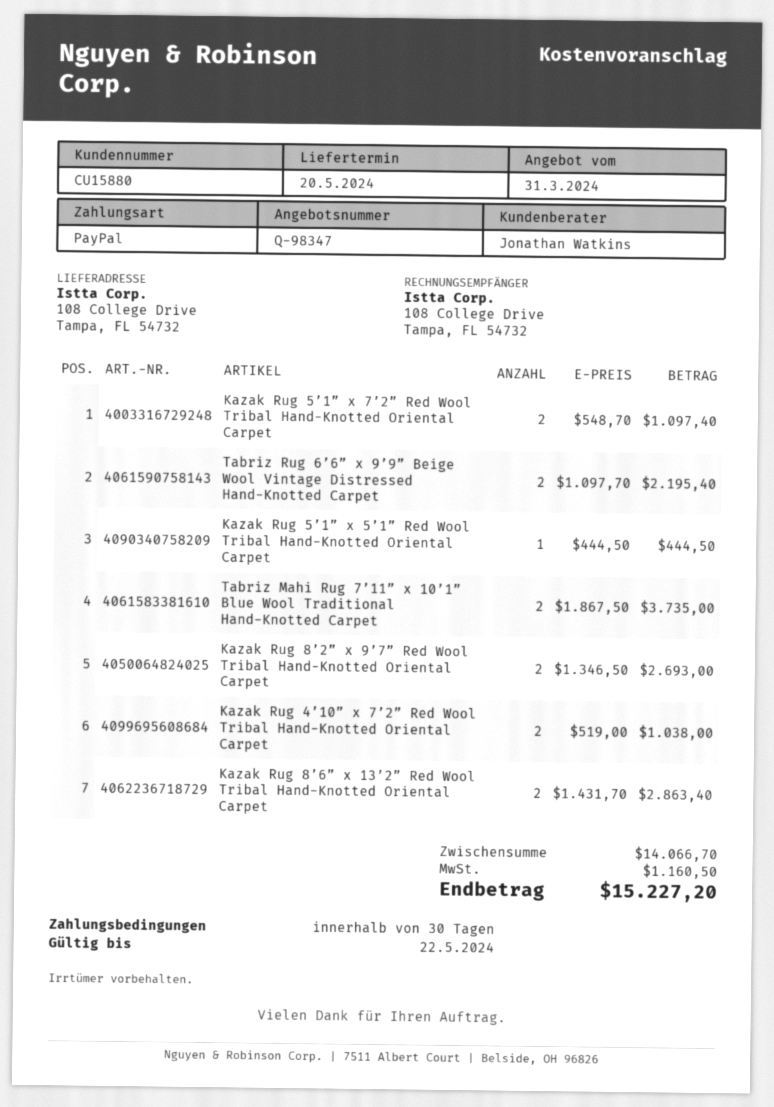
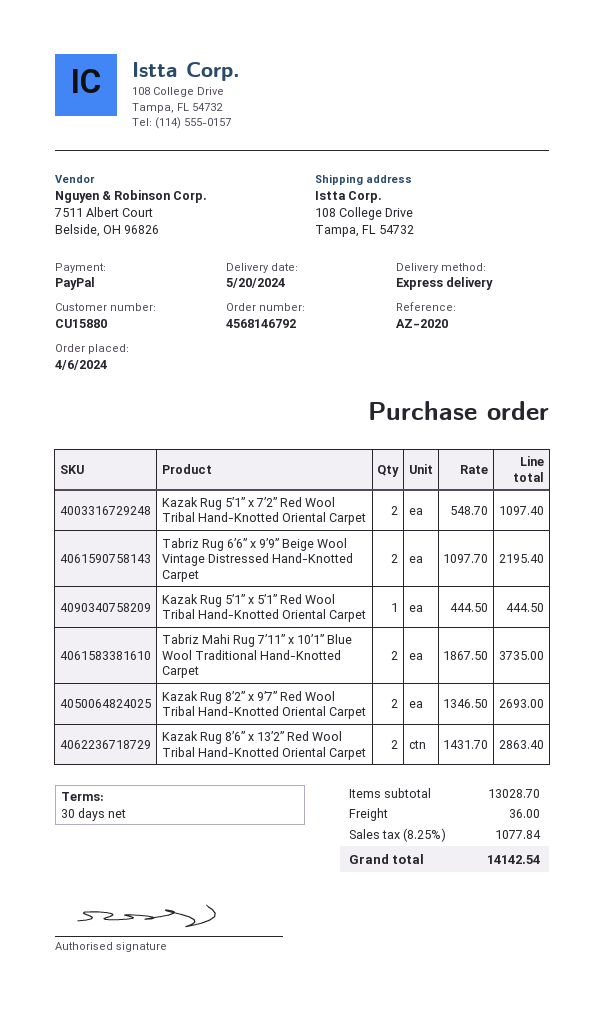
Kazak Rug 4’10” x 7’2” Red Wool Tribal Hand-Knotted Oriental Carpet: 2 x 519.00 = 1038.00 -> none
subtotal: 14066.70 -> 13028.70
shipping: none -> 36.00
tax: 1160.50 -> 1077.84
total: 15227.20 -> 14142.54

